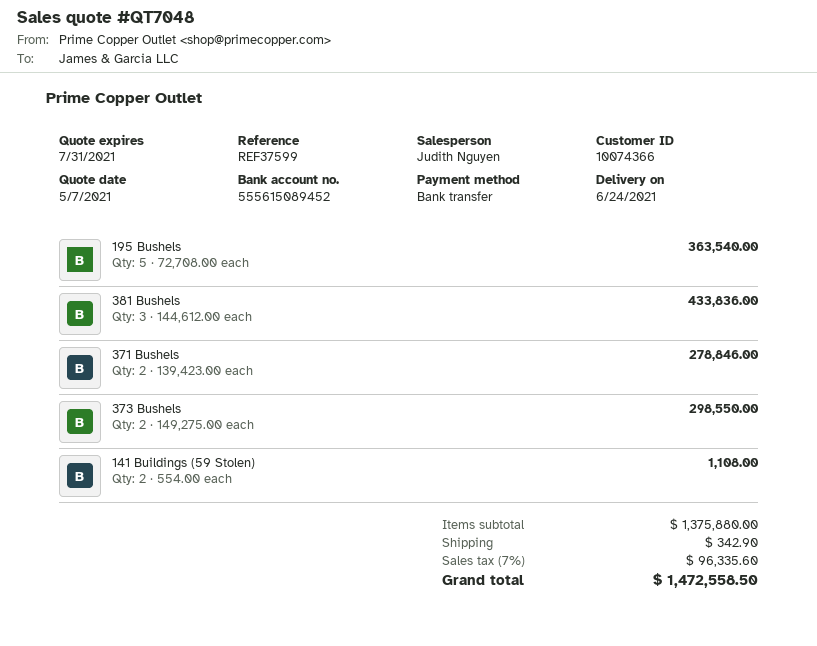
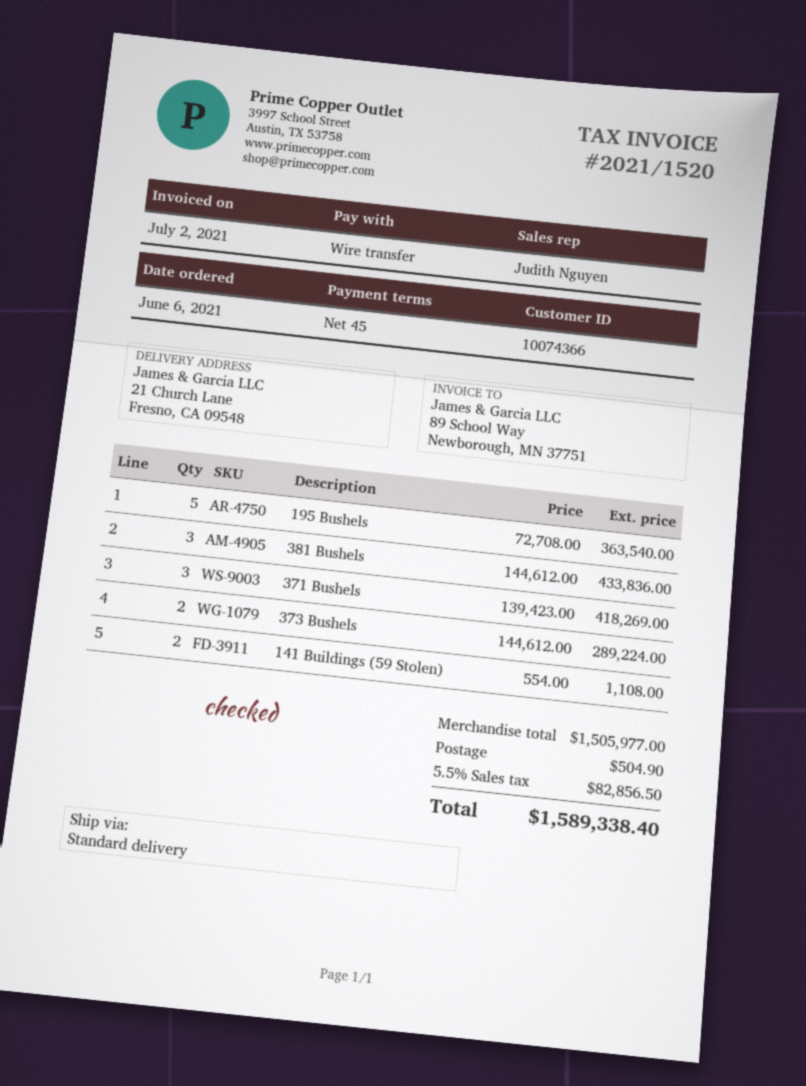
371 Bushels: 2 x 139423.00 = 278846.00 -> 3 x 139423.00 = 418269.00
373 Bushels: 2 x 149275.00 = 298550.00 -> 2 x 144612.00 = 289224.00
subtotal: 1375880.00 -> 1505977.00
shipping: 342.90 -> 504.90
tax: 7% = 96335.60 -> 5.5% = 82856.50
total: 1472558.50 -> 1589338.40

